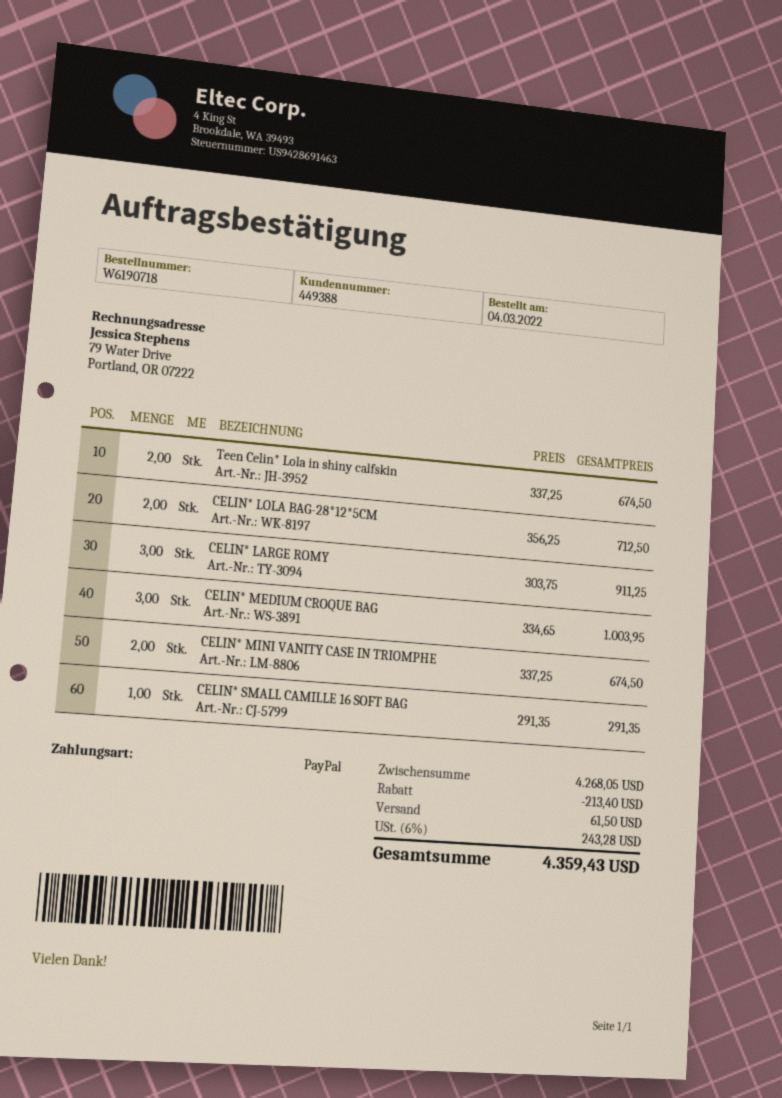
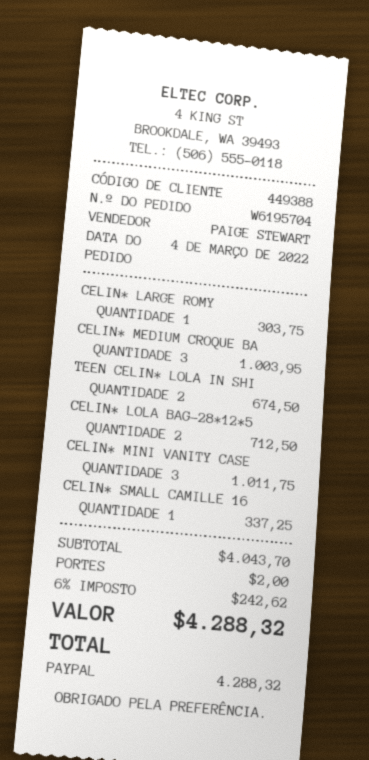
order number: W6190718 -> W6195704
CELIN* LARGE ROMY: 3 for 911.25 -> 1 for 303.75
CELIN* MINI VANITY CASE IN TRIOMPHE: 2 for 674.50 -> 3 for 1011.75
CELIN* SMALL CAMILLE 16 SOFT BAG: 1 for 291.35 -> 1 for 337.25
subtotal: 4268.05 -> 4043.70
discount: 213.40 -> none
shipping: 61.50 -> 2.00
tax: 6% = 243.28 -> 6% = 242.62
total: 4359.43 -> 4288.32

